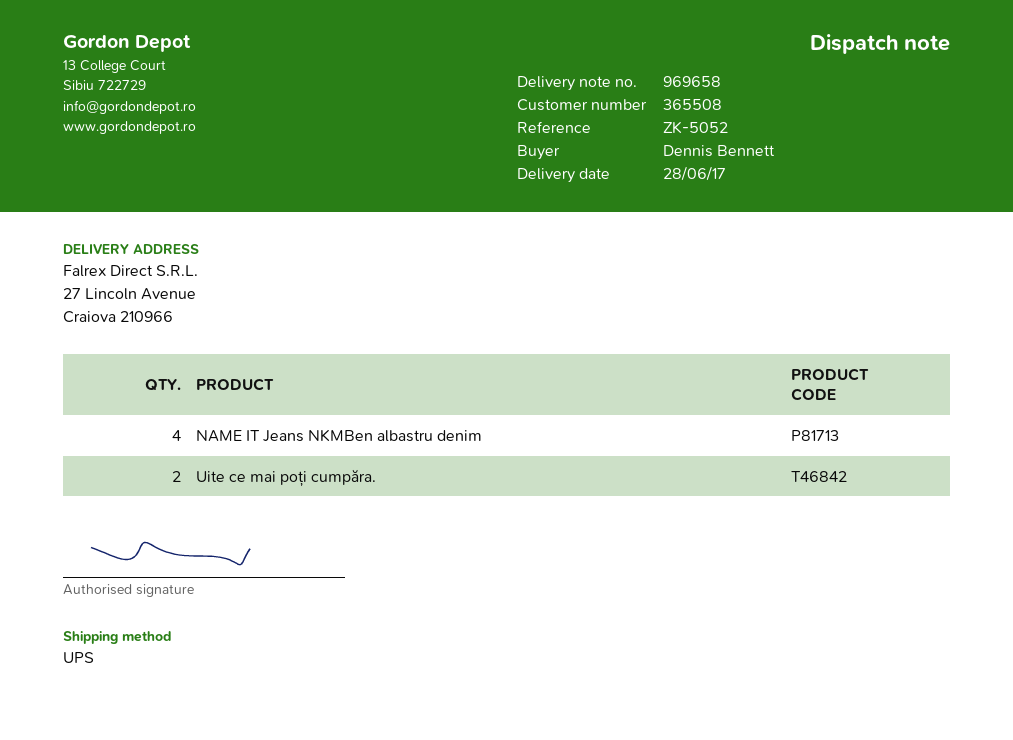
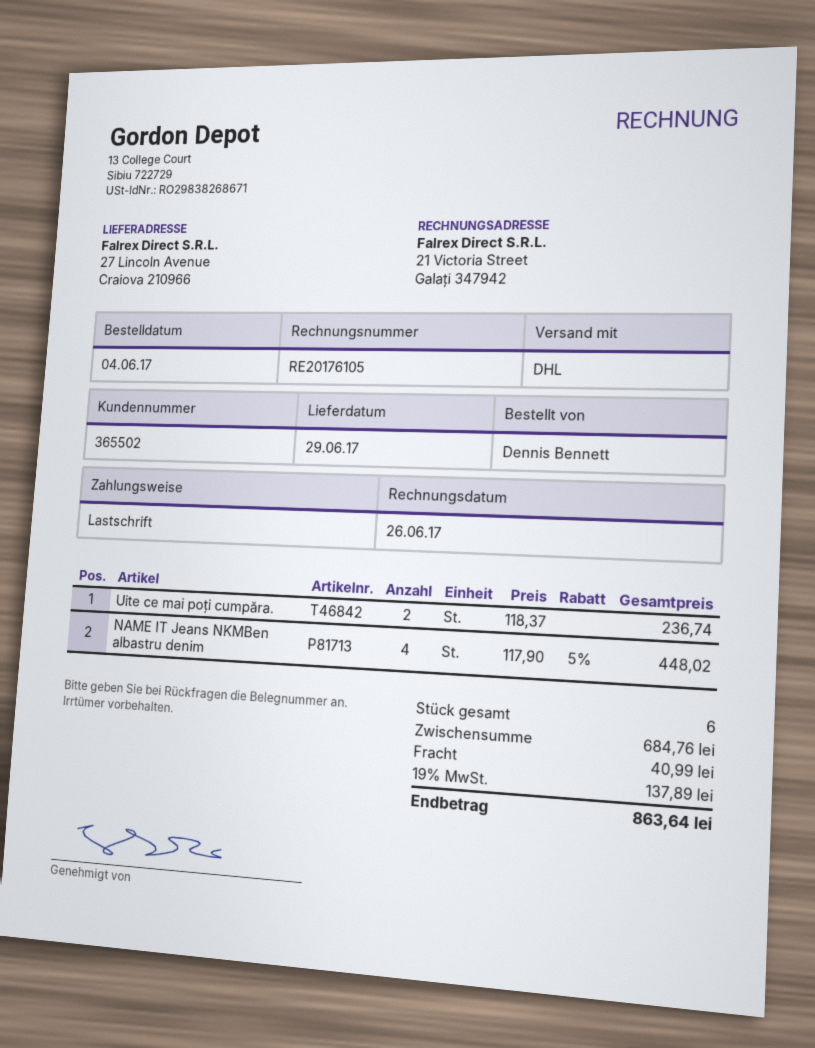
delivery date: 2017-06-28 -> 2017-06-29
customer number: 365508 -> 365502
shipping method: UPS -> DHL

